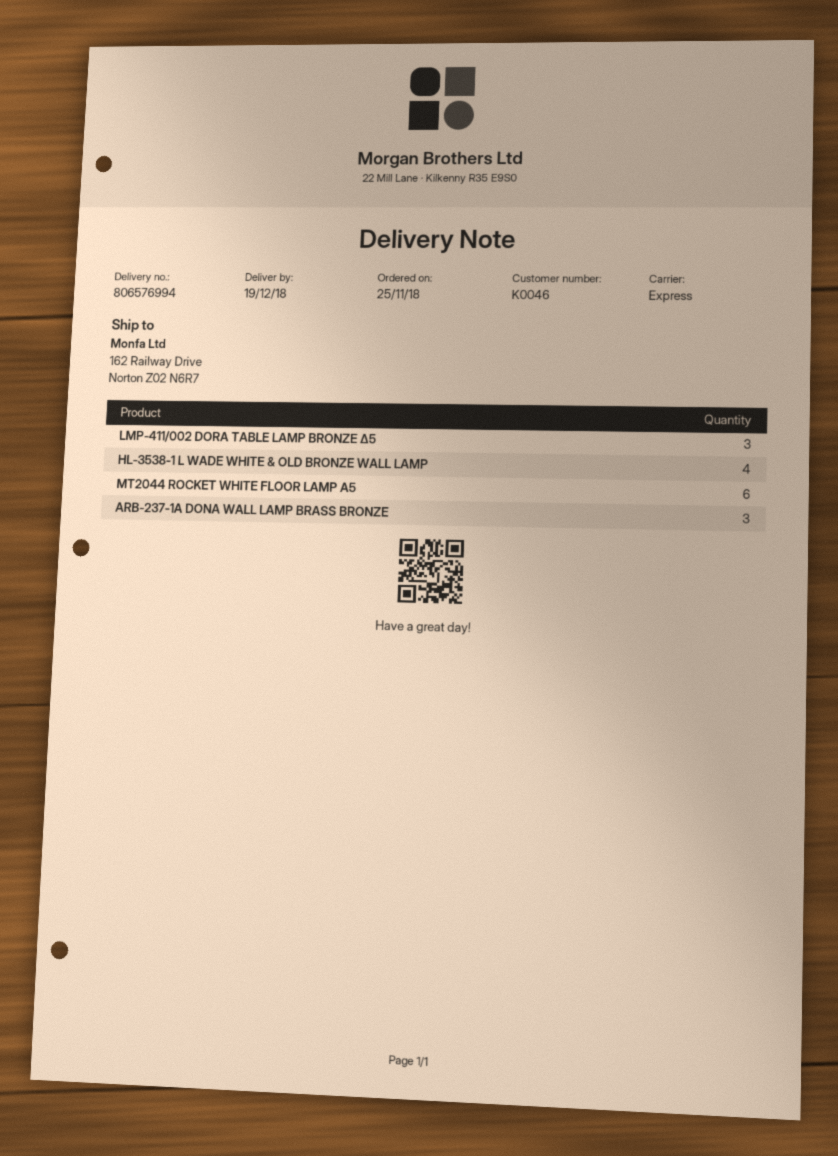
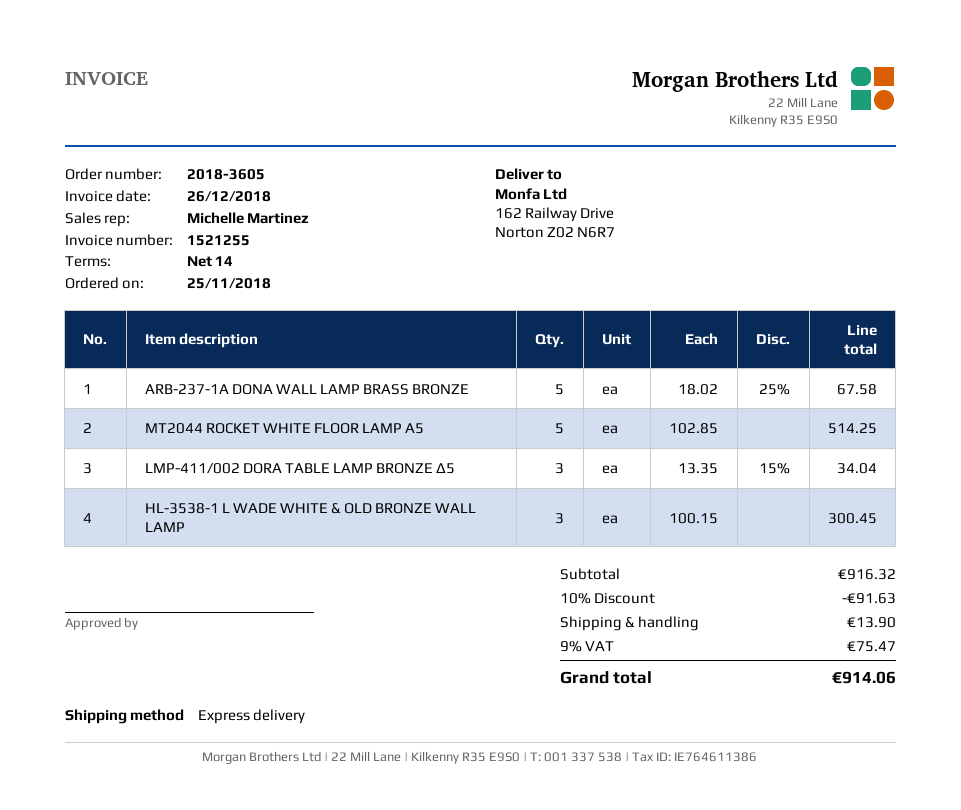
HL-3538-1 L WADE WHITE & OLD BRONZE WALL LAMP: 4 -> 3
MT2044 ROCKET WHITE FLOOR LAMP A5: 6 -> 5
ARB-237-1A DONA WALL LAMP BRASS BRONZE: 3 -> 5

